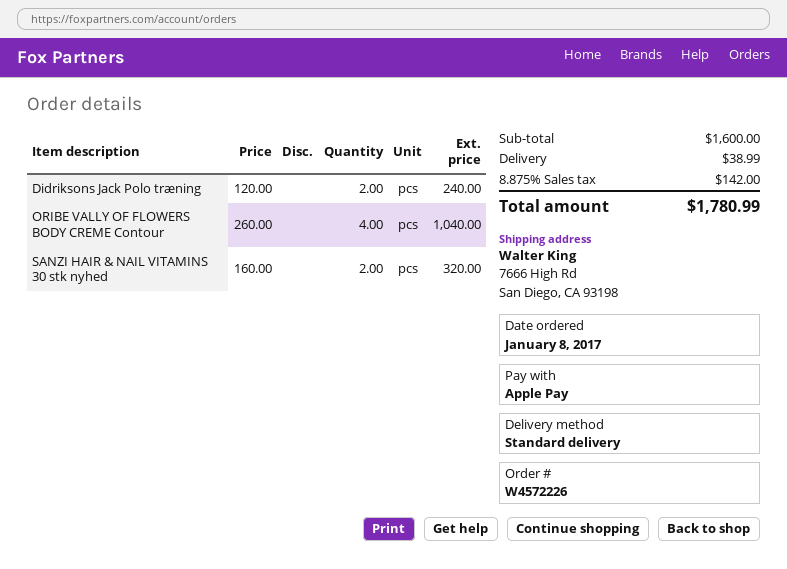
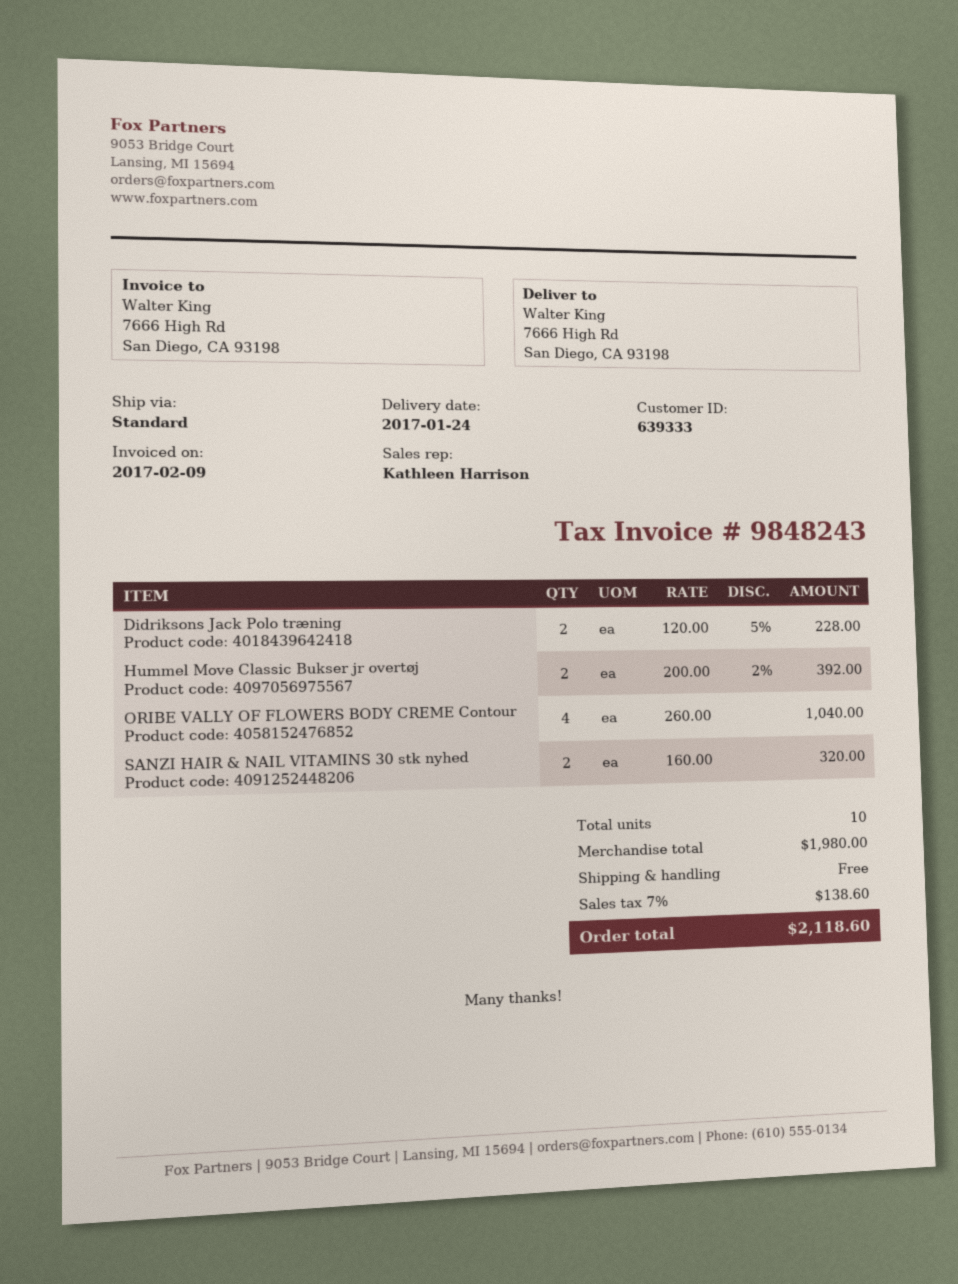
Didriksons Jack Polo træning: 2 x 120.00 = 240.00 -> 2 x 120.00 - 5% = 228.00
Hummel Move Classic Bukser jr overtøj: none -> 2 x 200.00 - 2% = 392.00
subtotal: 1600.00 -> 1980.00
shipping: 38.99 -> 0.00
tax: 8.875% = 142.00 -> 7% = 138.60
total: 1780.99 -> 2118.60

